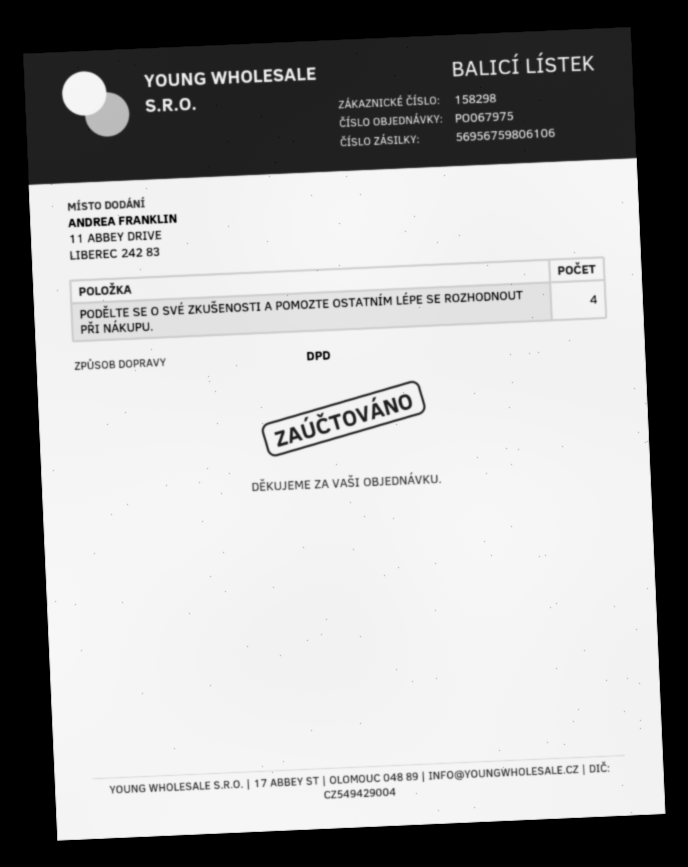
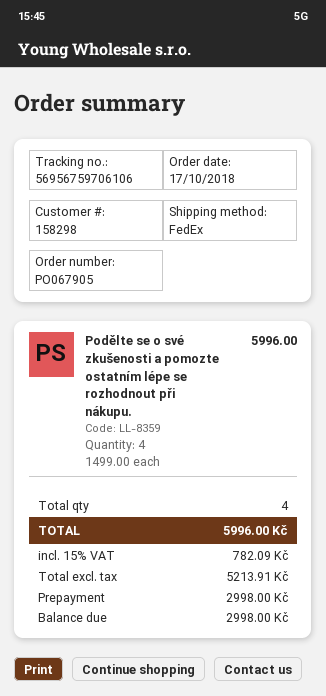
order number: PO067975 -> PO067905
shipping method: DPD -> FedEx
tracking number: 56956759806106 -> 56956759706106

